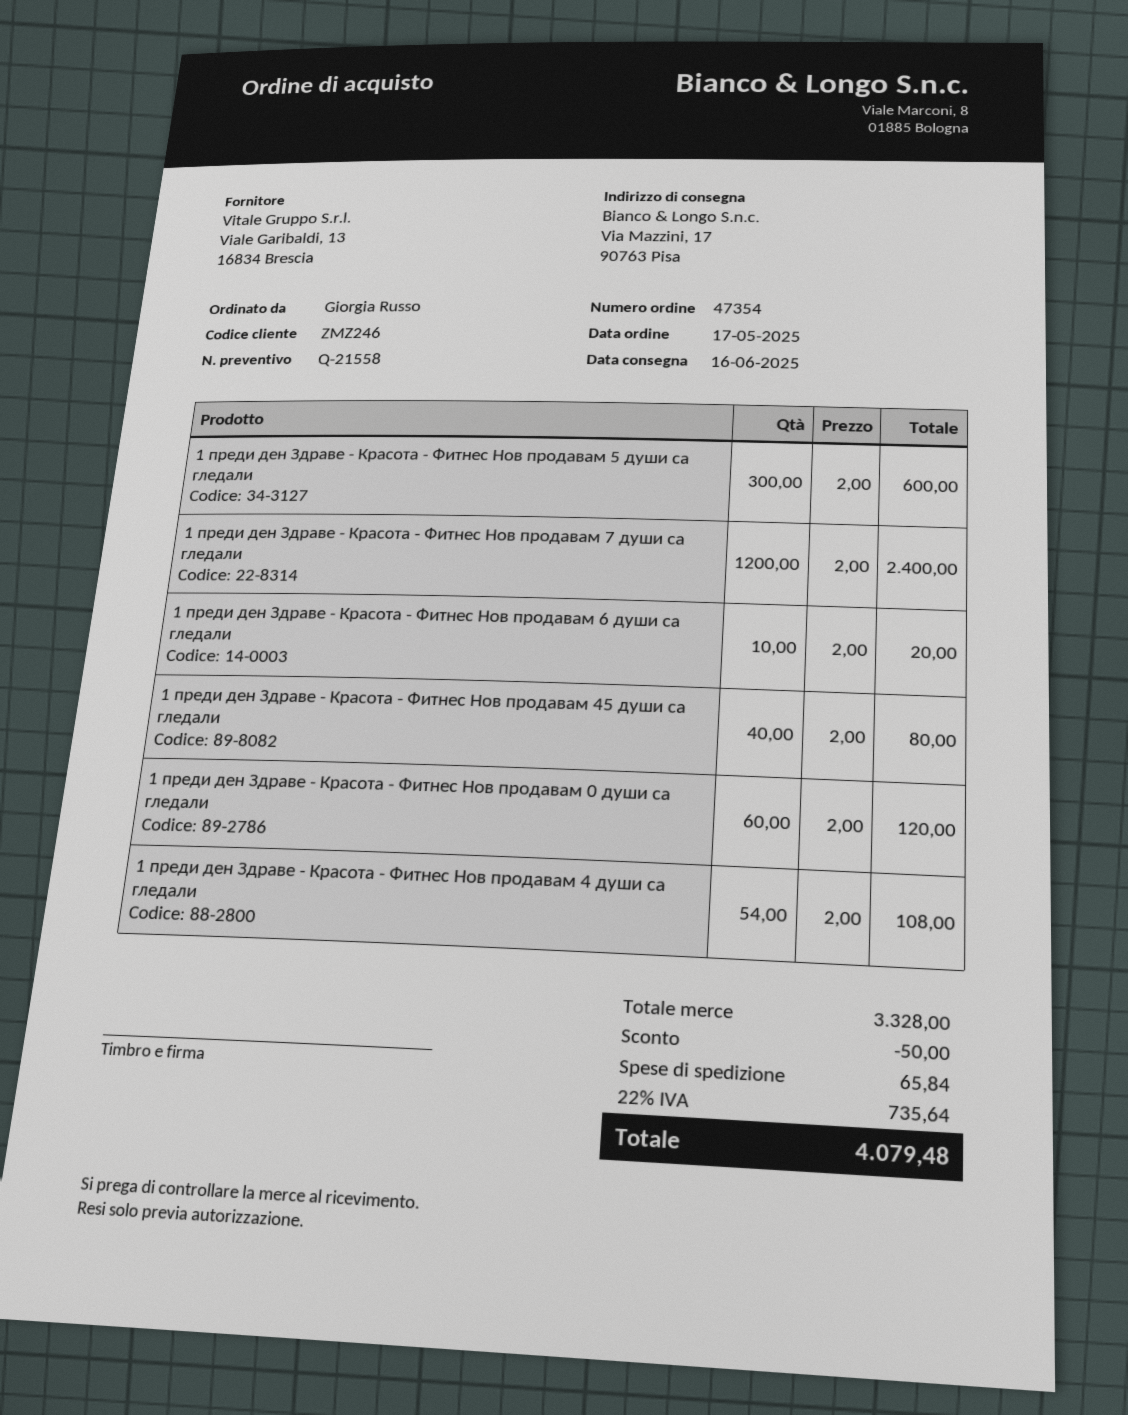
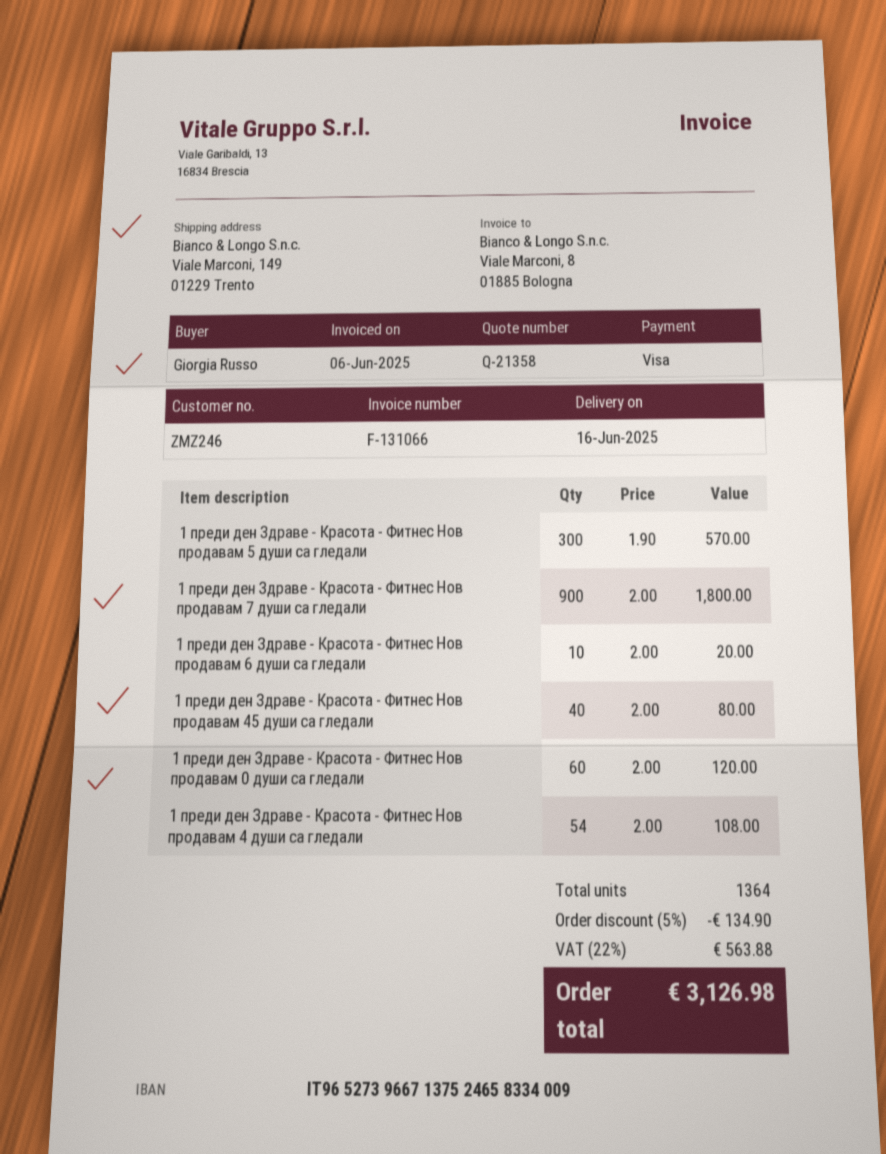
quote number: Q-21558 -> Q-21358
ship to: Via Mazzini, 17, 90763 Pisa -> Viale Marconi, 149, 01229 Trento
1 преди ден Здраве - Красота - Фитнес Нов продавам 5 души са гледали: 300 x 2.00 = 600.00 -> 300 x 1.90 = 570.00
1 преди ден Здраве - Красота - Фитнес Нов продавам 7 души са гледали: 1200 x 2.00 = 2400.00 -> 900 x 2.00 = 1800.00
discount: 50.00 -> 134.90
shipping: 65.84 -> none
tax: 22% = 735.64 -> 22% = 563.88
total: 4079.48 -> 3126.98

